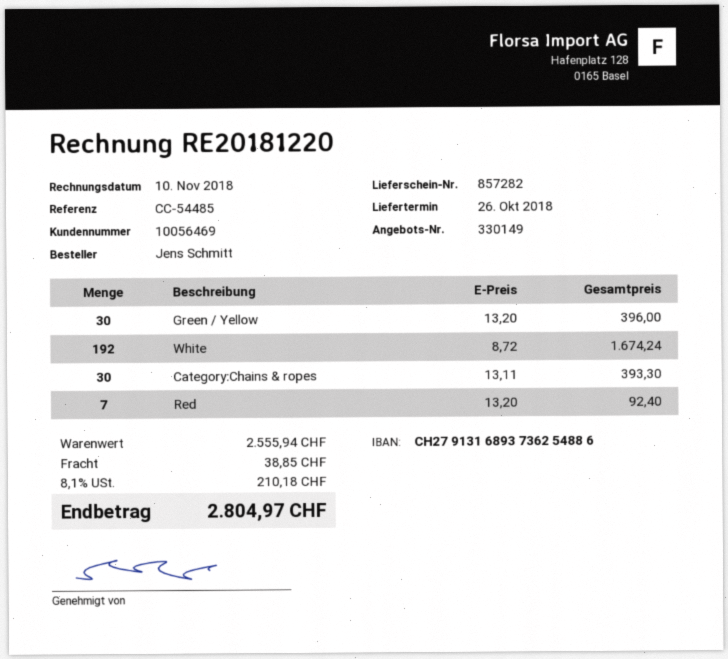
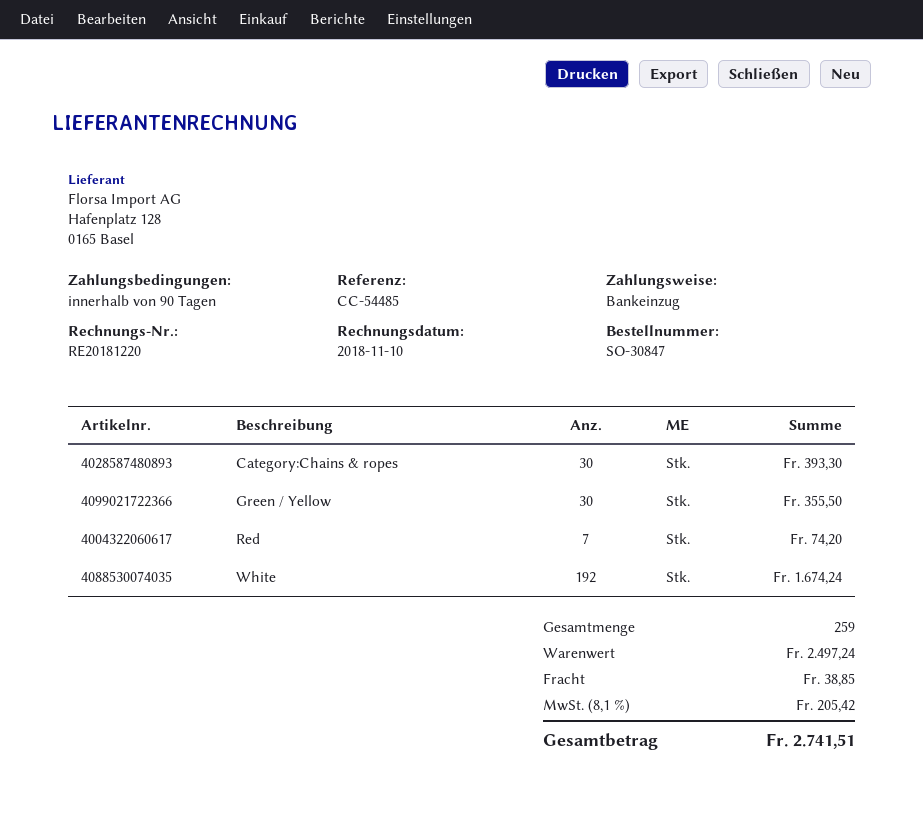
Green / Yellow: 30 for 396.00 -> 30 for 355.50
Red: 7 for 92.40 -> 7 for 74.20
subtotal: 2555.94 -> 2497.24
tax: 8.1% = 210.18 -> 8.1% = 205.42
total: 2804.97 -> 2741.51

